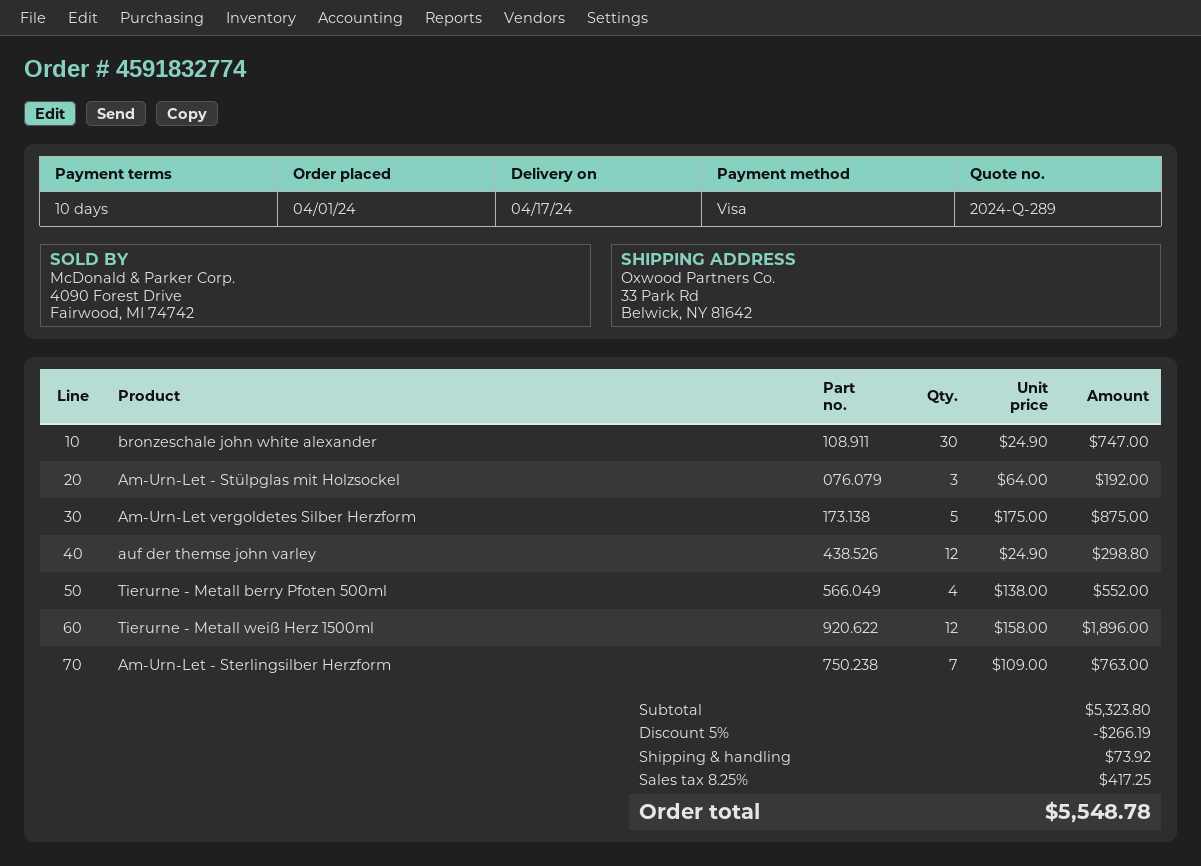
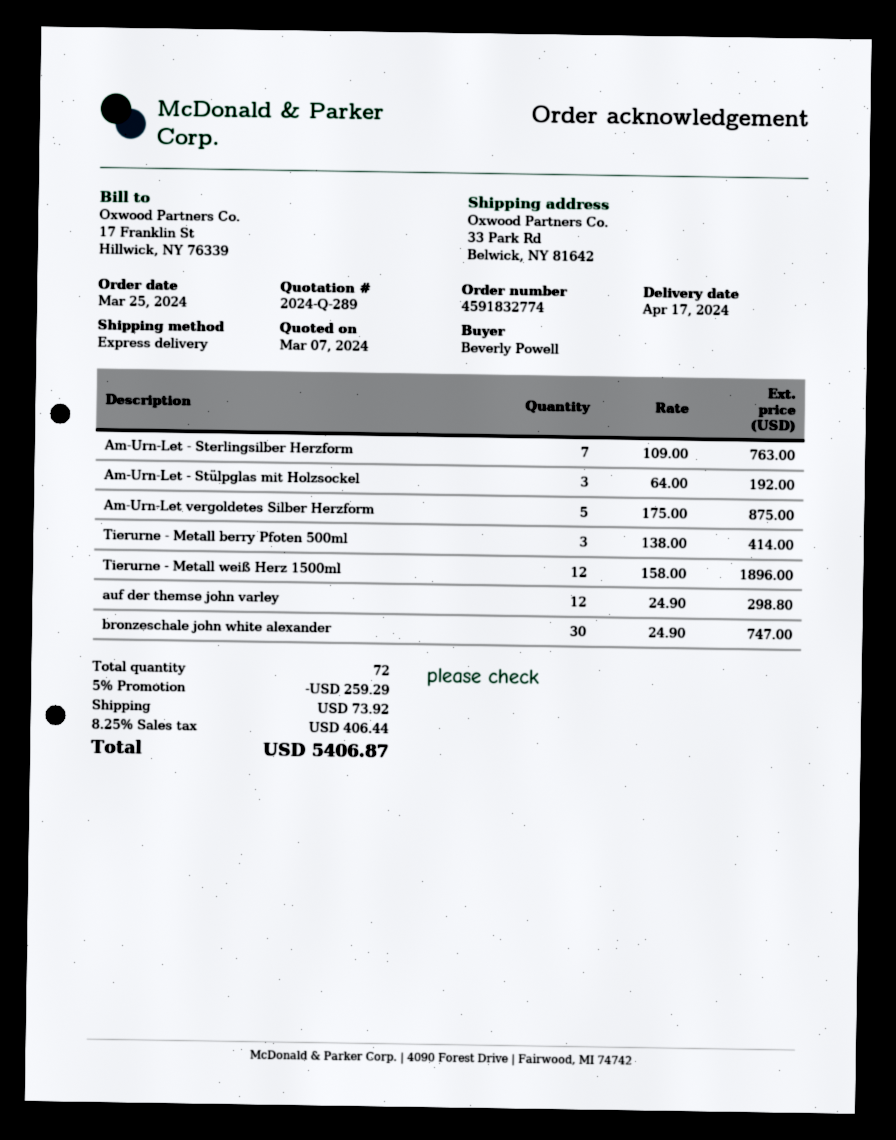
order date: 2024-04-01 -> 2024-03-25
Tierurne - Metall berry Pfoten 500ml: 4 x 138.00 = 552.00 -> 3 x 138.00 = 414.00
discount: 5% = 266.19 -> 5% = 259.29
tax: 8.25% = 417.25 -> 8.25% = 406.44
total: 5548.78 -> 5406.87

